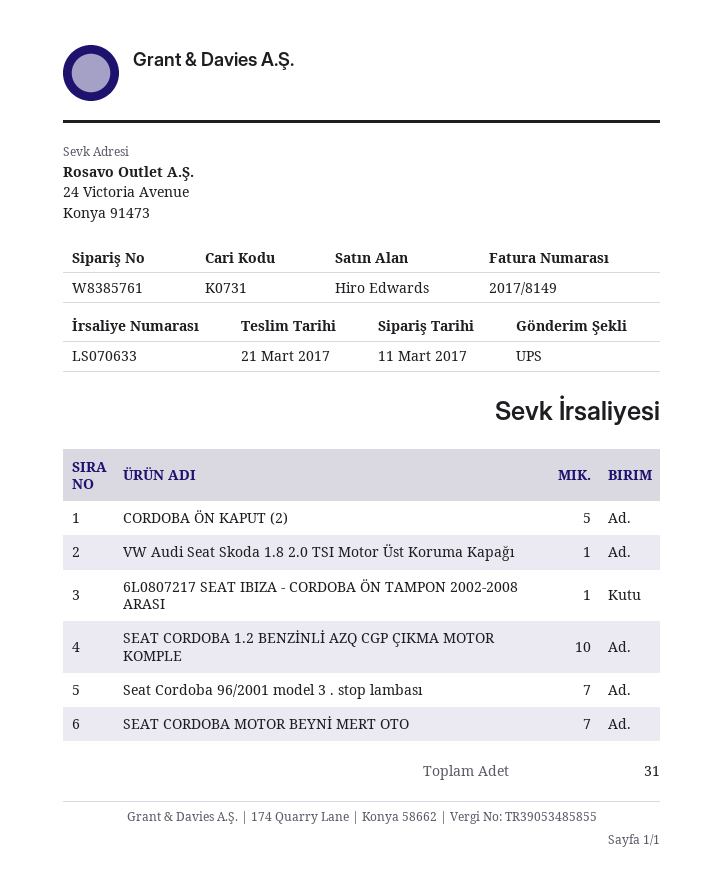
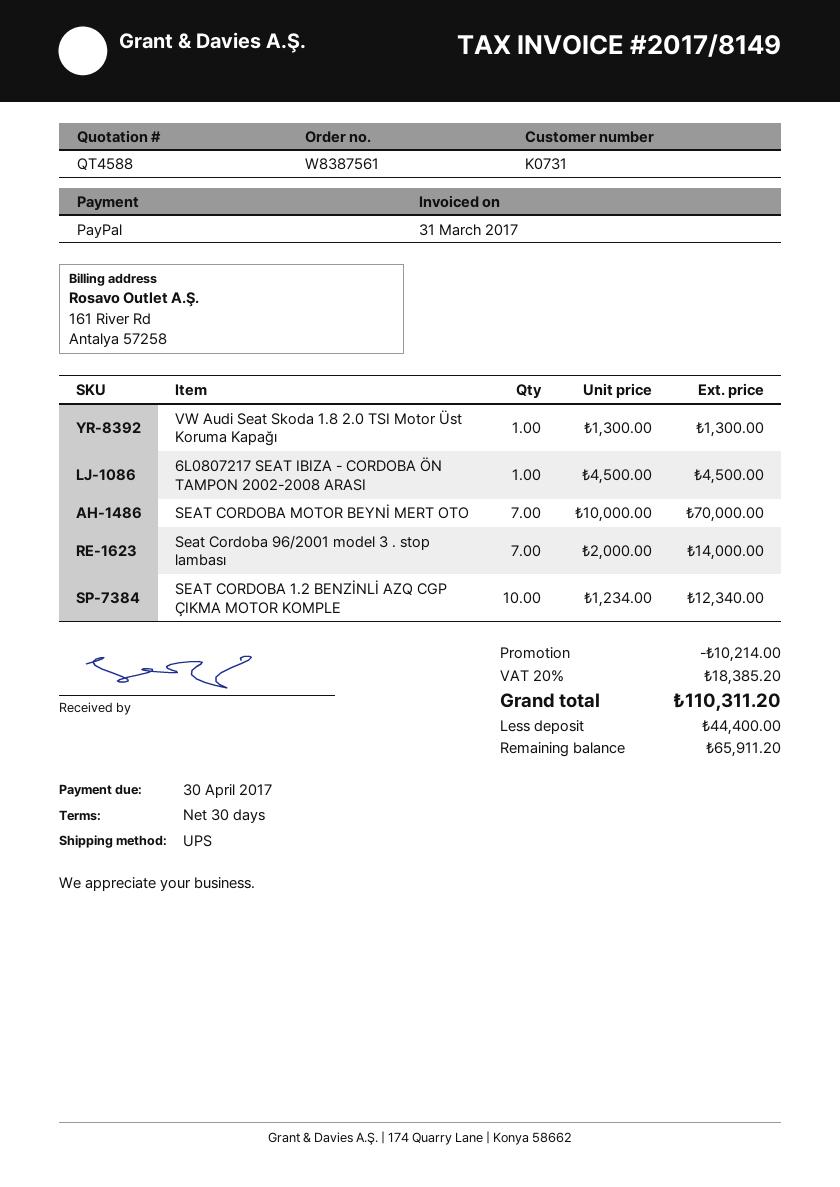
order number: W8385761 -> W8387561
CORDOBA ÖN KAPUT (2): 5 -> none

